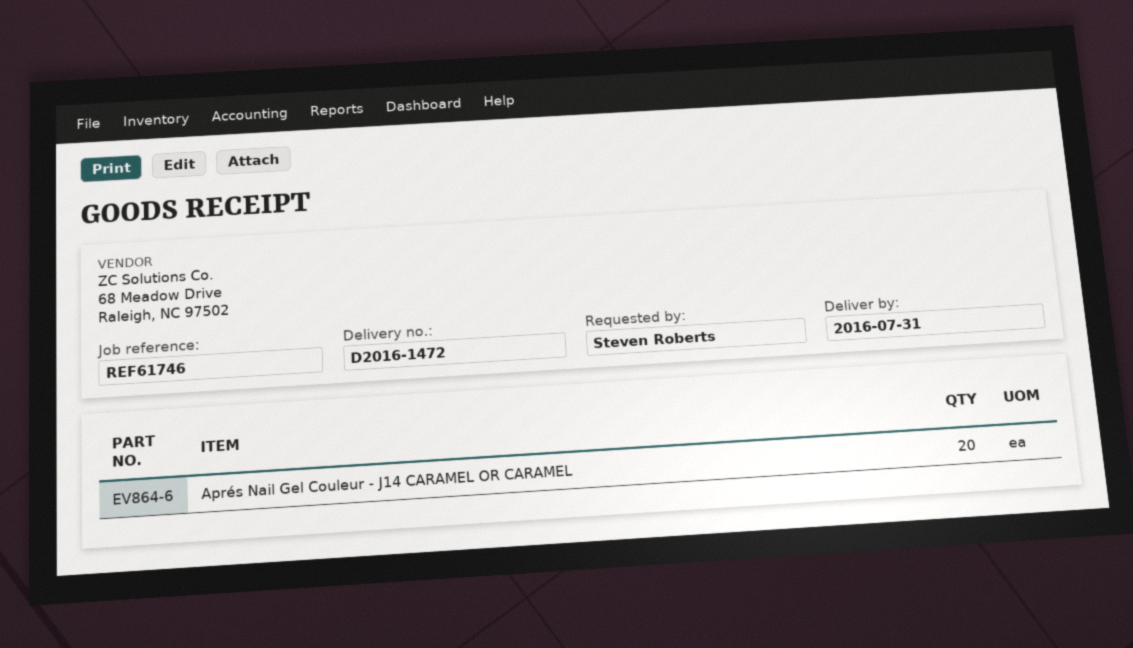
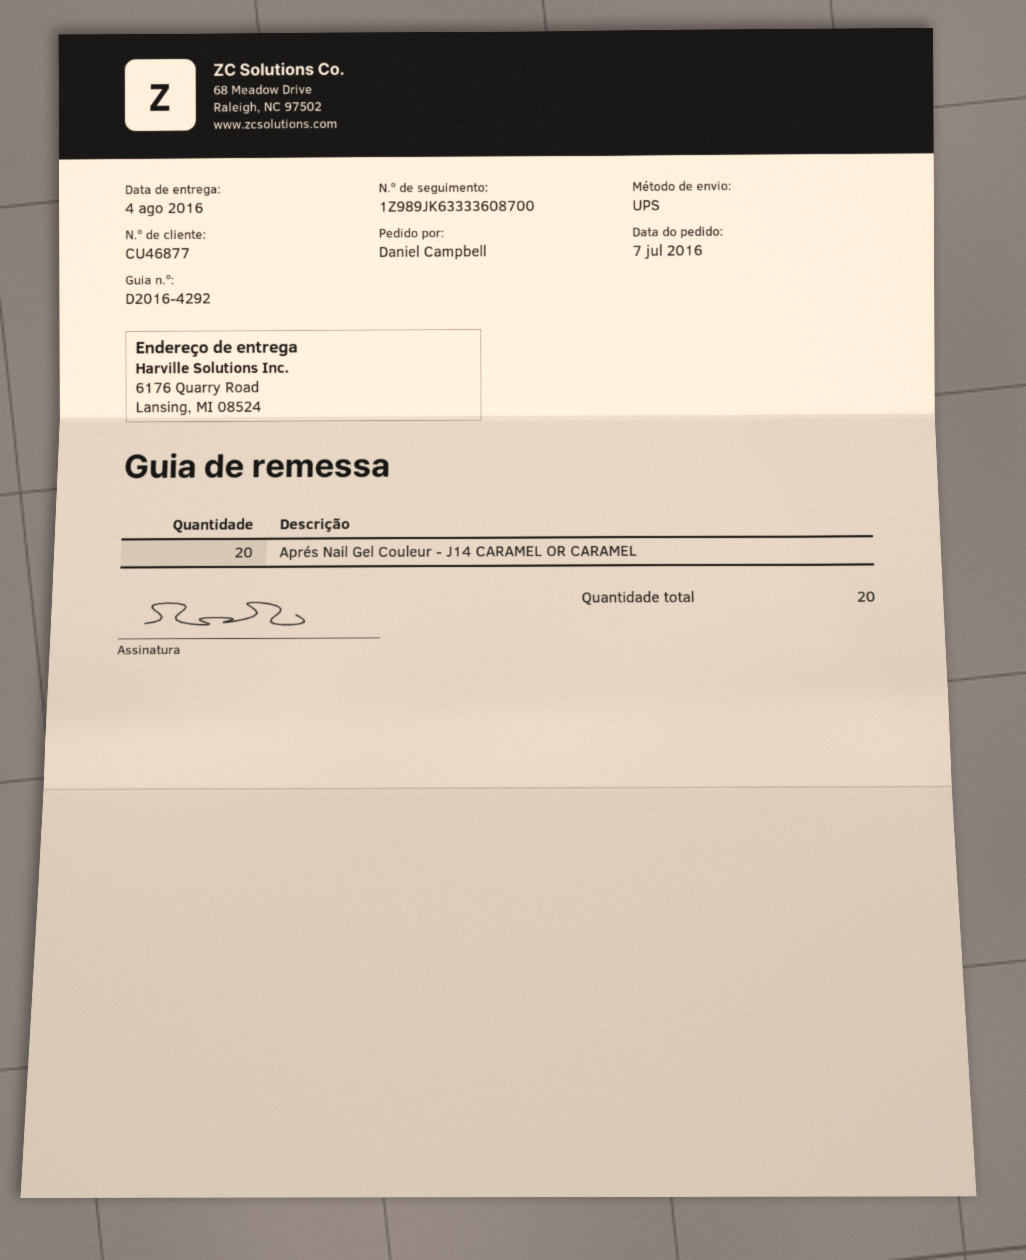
delivery note number: D2016-1472 -> D2016-4292
delivery date: 2016-07-31 -> 2016-08-04
ordered by: Steven Roberts -> Daniel Campbell

